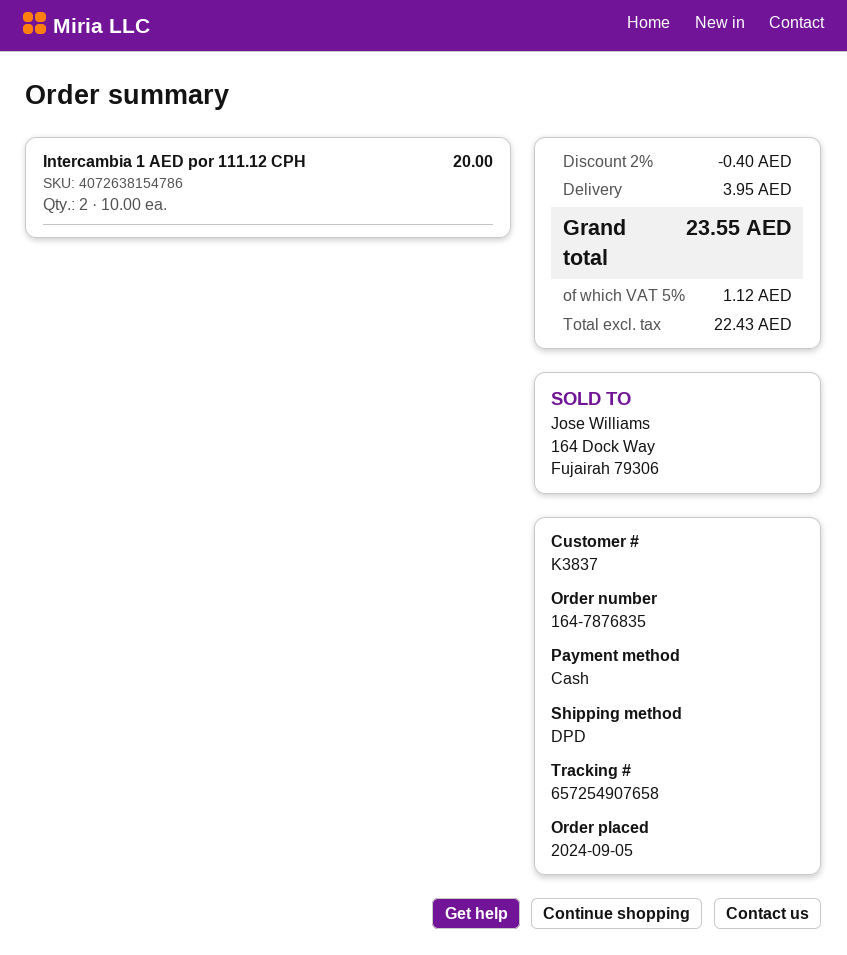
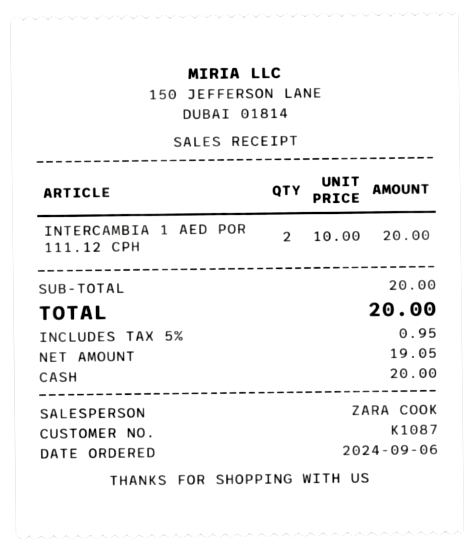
order date: 2024-09-05 -> 2024-09-06
customer number: K3837 -> K1087
discount: 2% = 0.40 -> none
shipping: 3.95 -> none
net: 22.43 -> 19.05
tax: 5% = 1.12 -> 5% = 0.95
total: 23.55 -> 20.00

